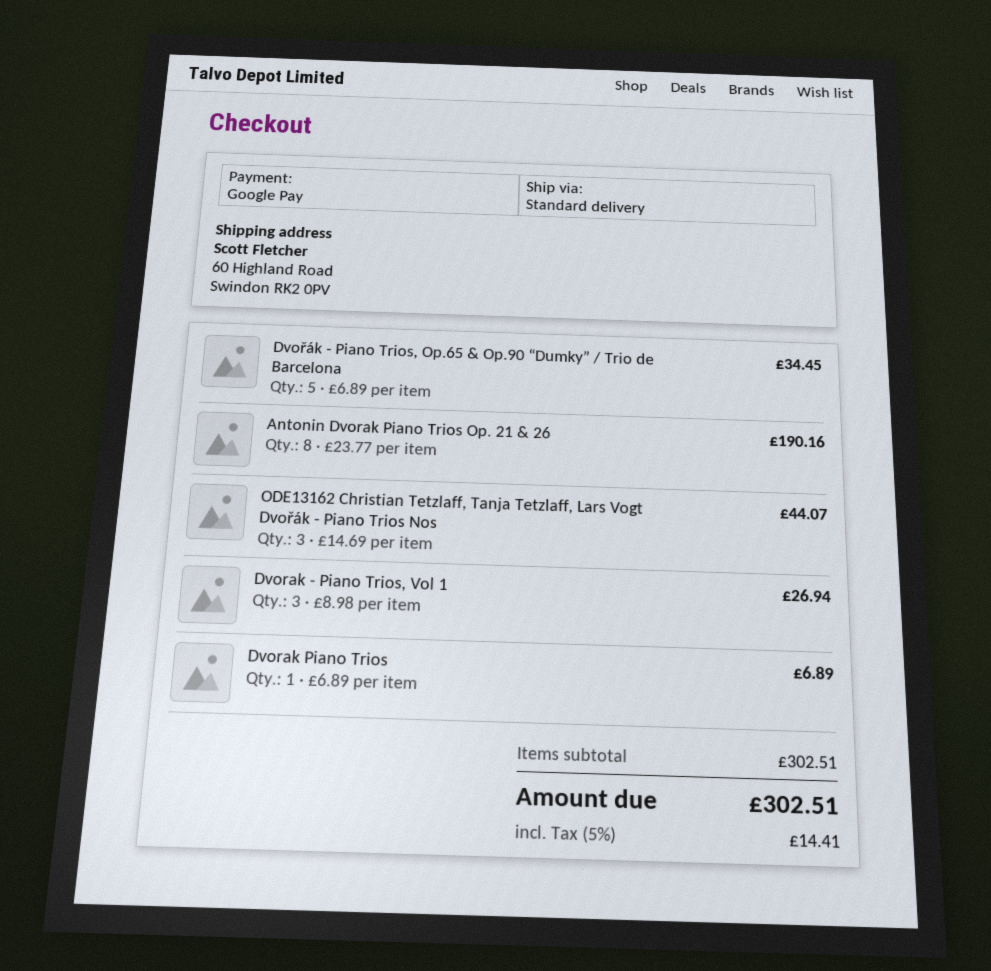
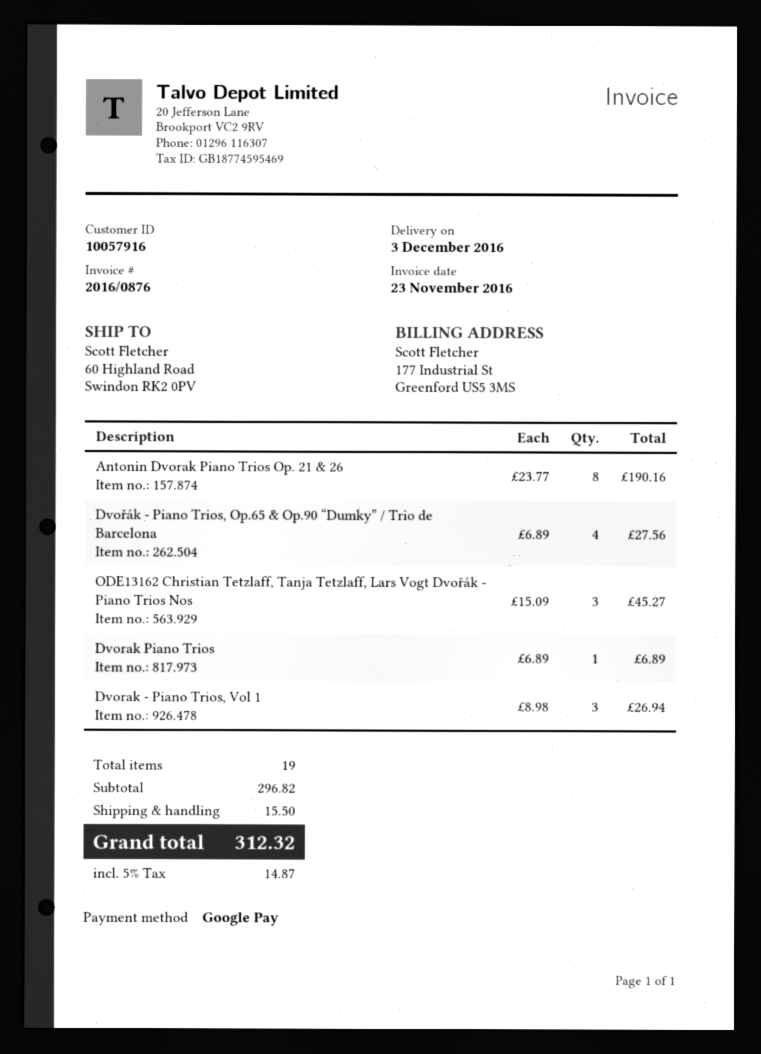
Dvořák - Piano Trios, Op.65 & Op.90 “Dumky” / Trio de Barcelona: 5 x 6.89 = 34.45 -> 4 x 6.89 = 27.56
ODE13162 Christian Tetzlaff, Tanja Tetzlaff, Lars Vogt Dvořák - Piano Trios Nos: 3 x 14.69 = 44.07 -> 3 x 15.09 = 45.27
subtotal: 302.51 -> 296.82
shipping: none -> 15.50
tax: 5% = 14.41 -> 5% = 14.87
total: 302.51 -> 312.32

